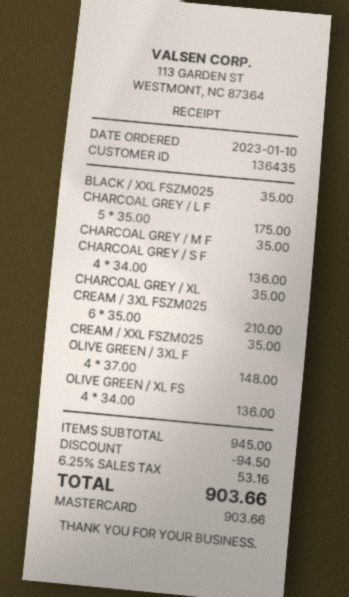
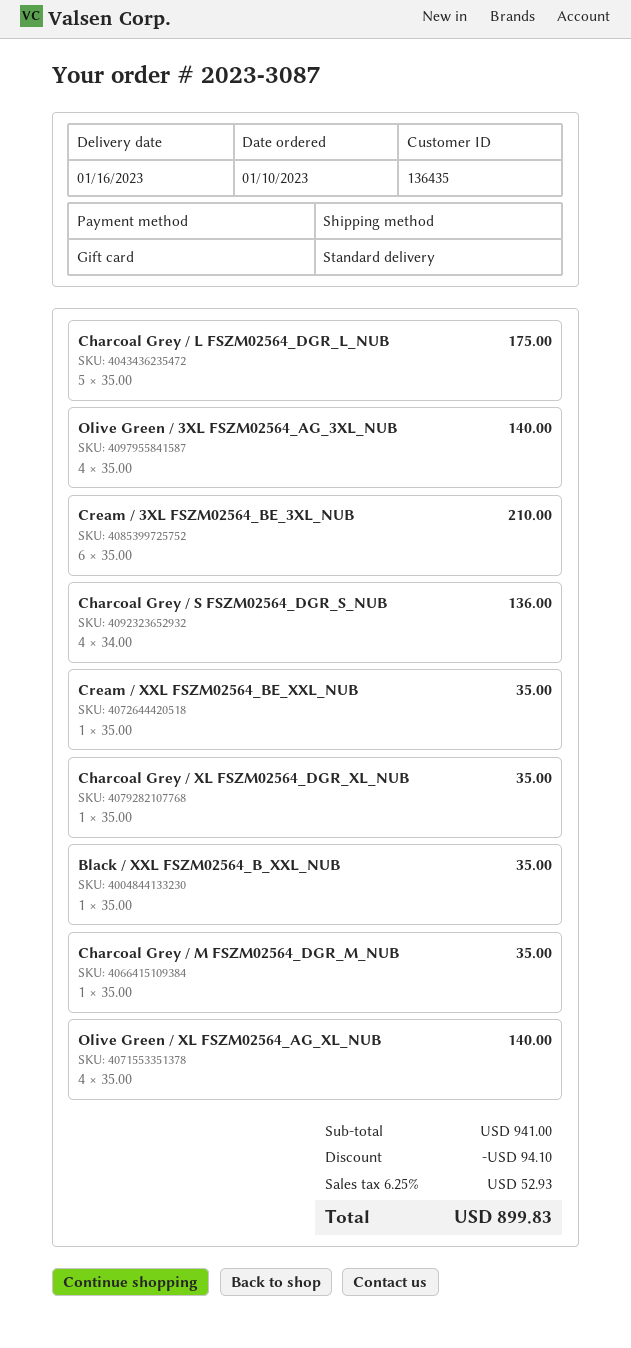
payment method: Mastercard -> gift card
OLIVE GREEN / 3XL F: 4 x 37.00 = 148.00 -> 4 x 35.00 = 140.00
OLIVE GREEN / XL FS: 4 x 34.00 = 136.00 -> 4 x 35.00 = 140.00
subtotal: 945.00 -> 941.00
discount: 94.50 -> 94.10
tax: 6.25% = 53.16 -> 6.25% = 52.93
total: 903.66 -> 899.83

